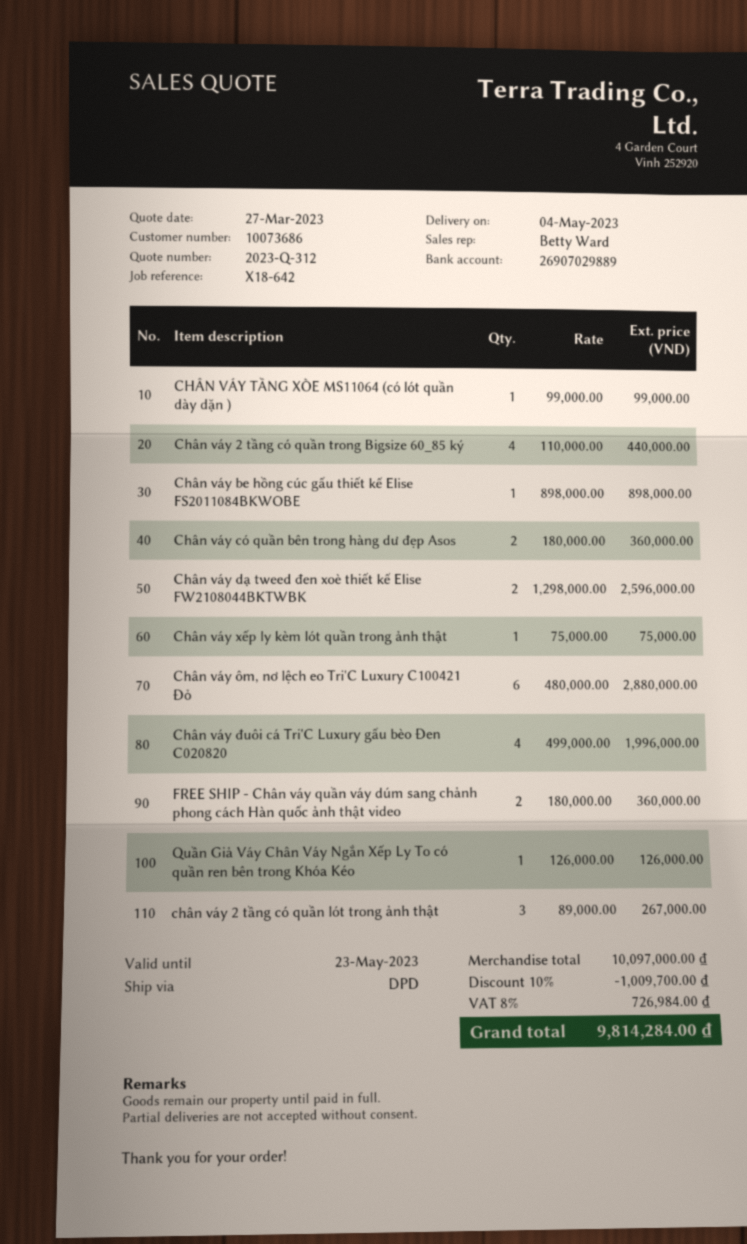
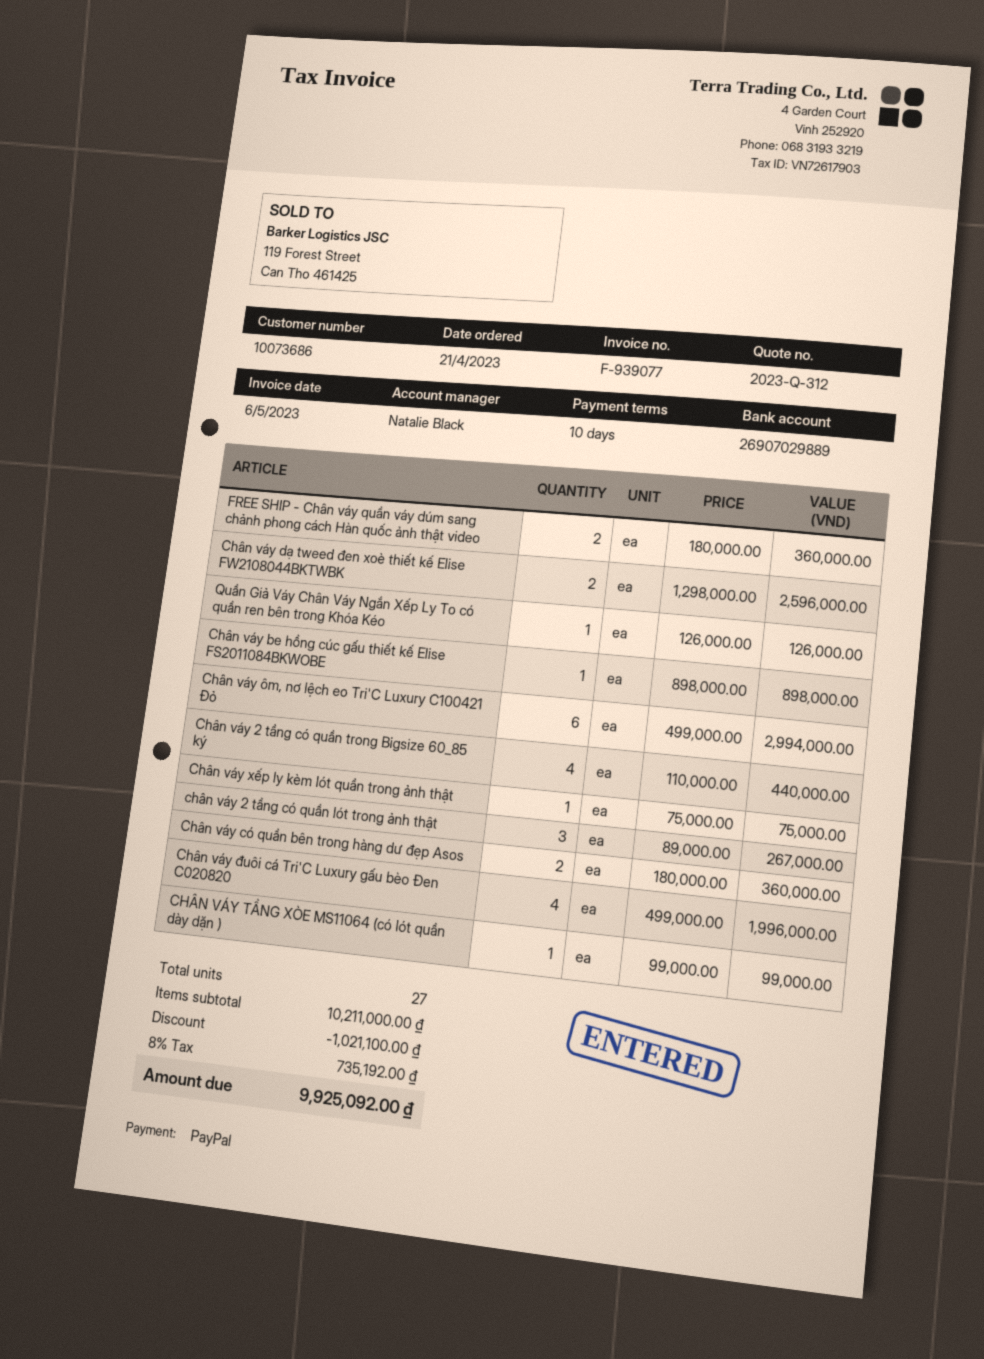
sales rep: Betty Ward -> Natalie Black
Chân váy ôm, nơ lệch eo Tri'C Luxury C100421 Đỏ: 6 x 480000.00 = 2880000.00 -> 6 x 499000.00 = 2994000.00
subtotal: 10097000.00 -> 10211000.00
discount: 1009700.00 -> 1021100.00
tax: 8% = 726984.00 -> 8% = 735192.00
total: 9814284.00 -> 9925092.00

